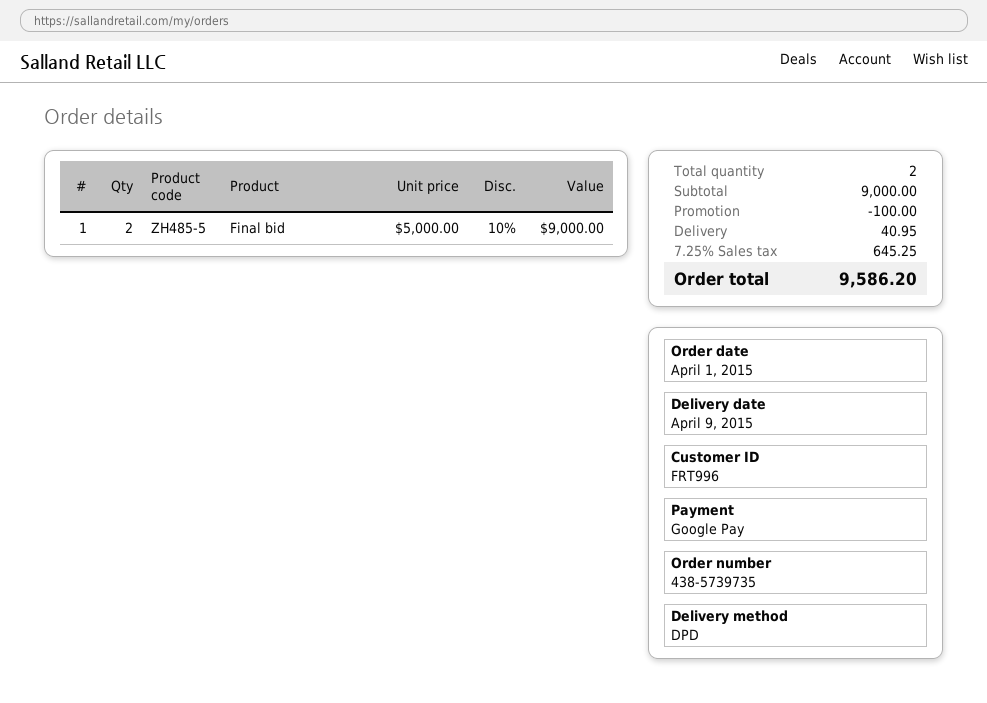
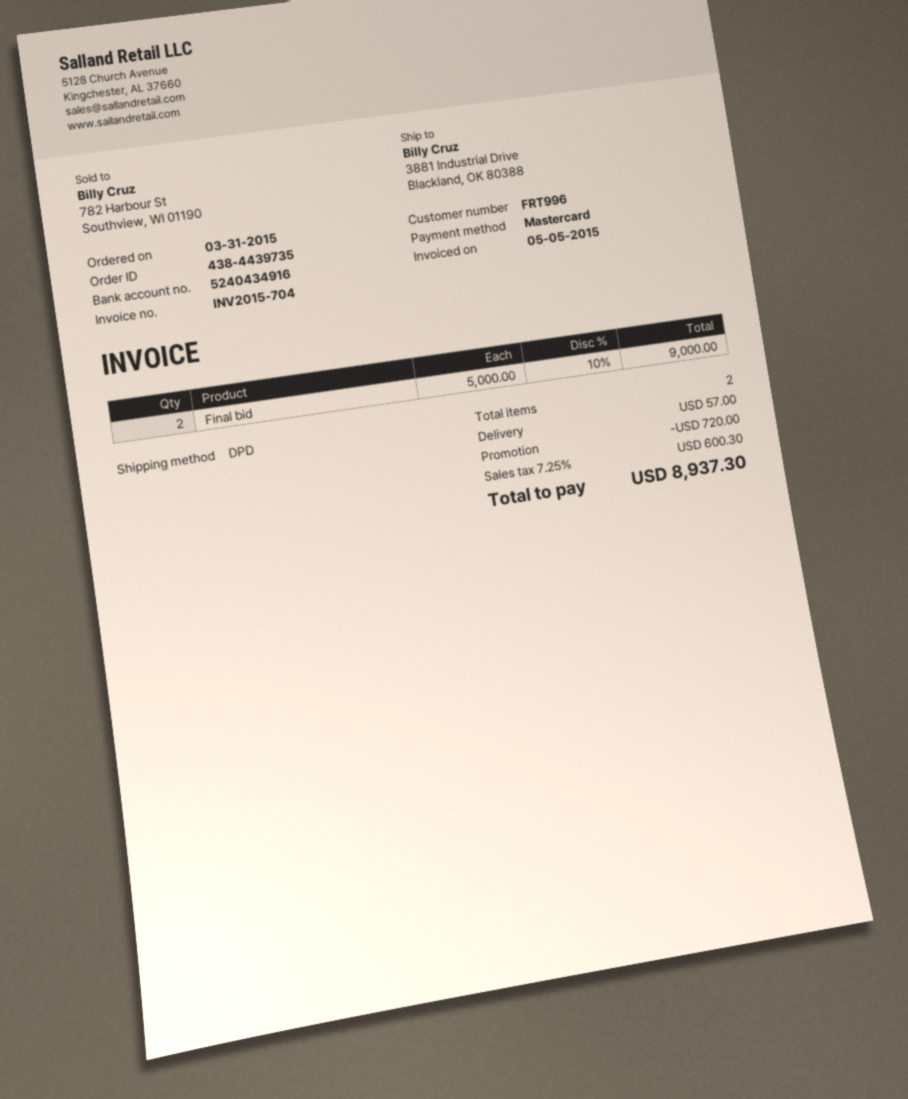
order number: 438-5739735 -> 438-4439735
order date: 2015-04-01 -> 2015-03-31
payment method: Google Pay -> Mastercard
discount: 100.00 -> 720.00
shipping: 40.95 -> 57.00
tax: 7.25% = 645.25 -> 7.25% = 600.30
total: 9586.20 -> 8937.30

